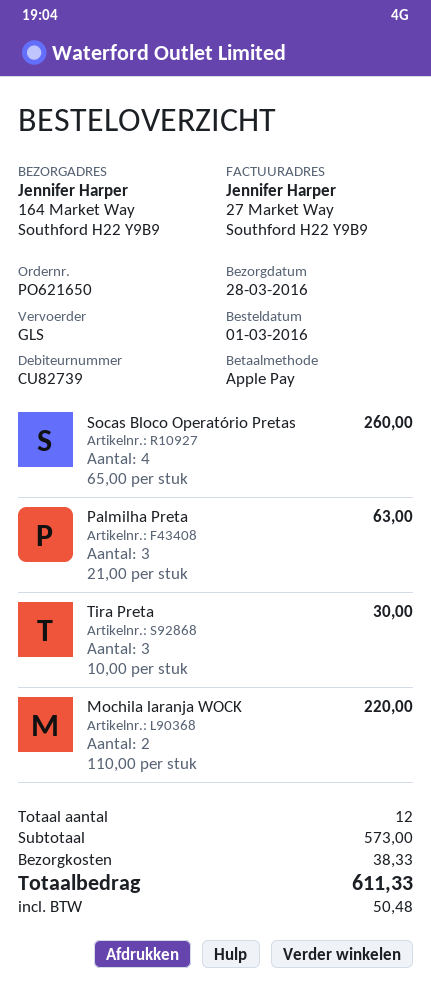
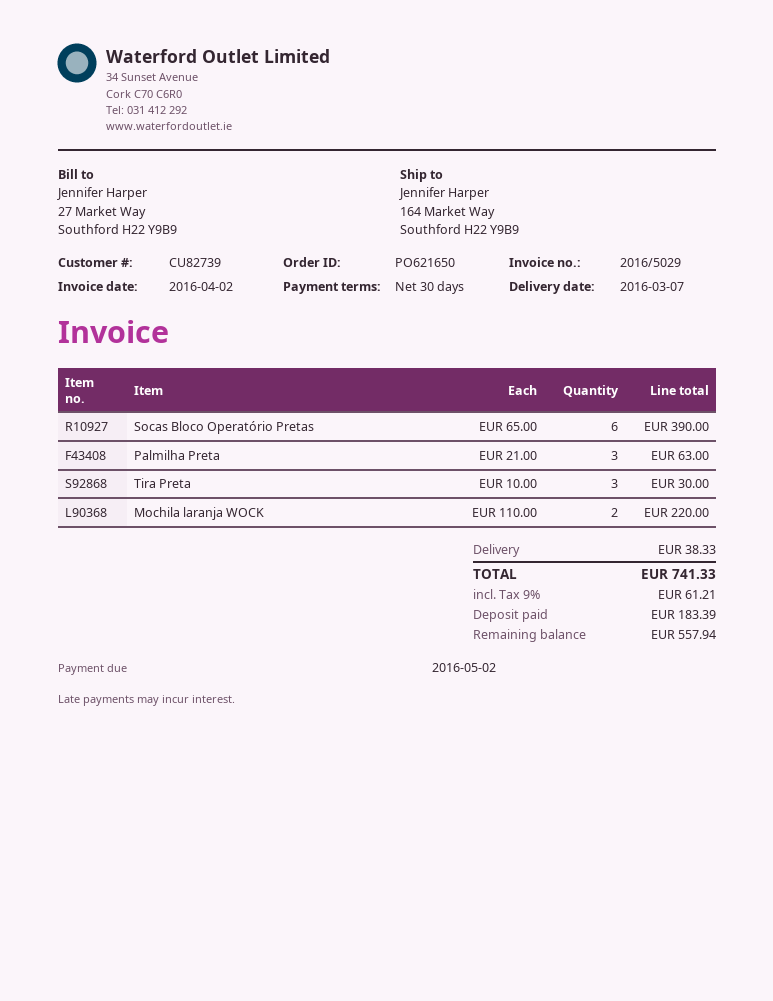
delivery date: 2016-03-28 -> 2016-03-07
Socas Bloco Operatório Pretas: 4 x 65.00 = 260.00 -> 6 x 65.00 = 390.00
tax: 50.48 -> 61.21
total: 611.33 -> 741.33

